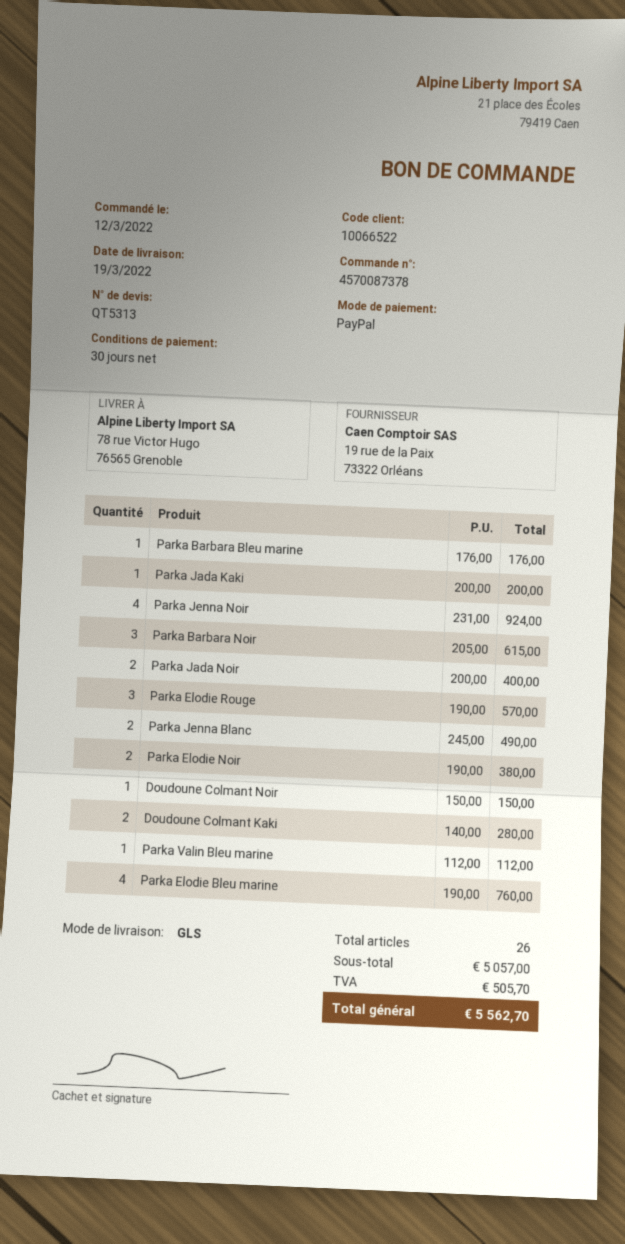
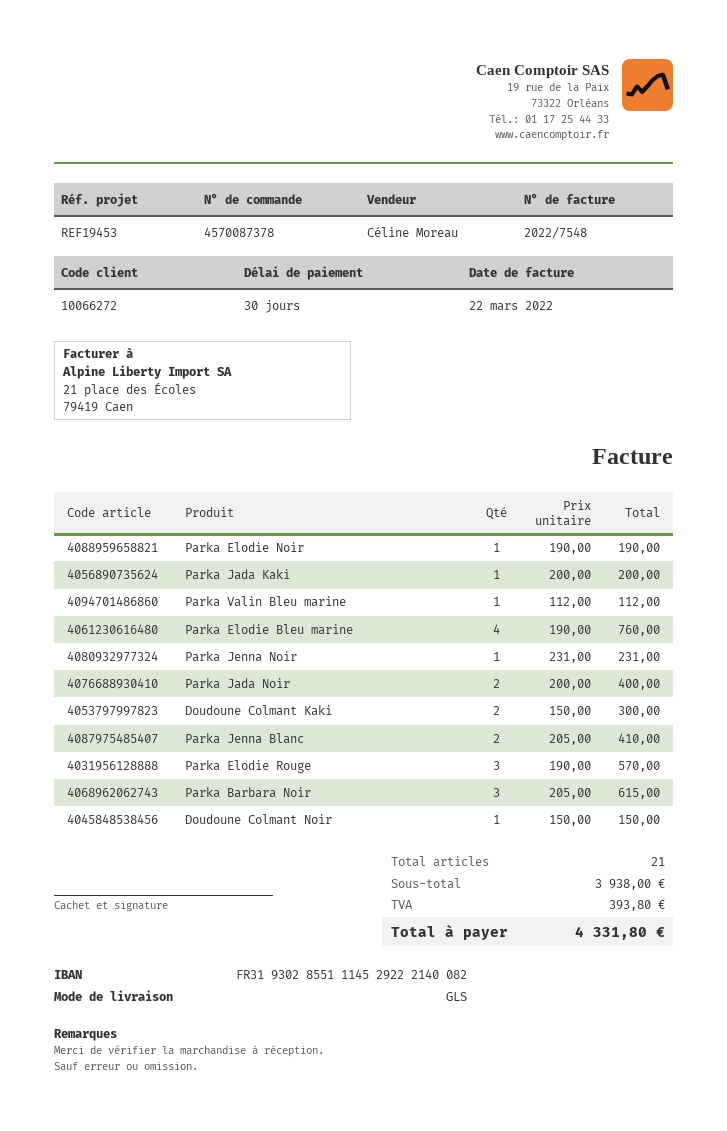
customer number: 10066522 -> 10066272
Parka Barbara Bleu marine: 1 x 176.00 = 176.00 -> none
Parka Jenna Noir: 4 x 231.00 = 924.00 -> 1 x 231.00 = 231.00
Parka Jenna Blanc: 2 x 245.00 = 490.00 -> 2 x 205.00 = 410.00
Parka Elodie Noir: 2 x 190.00 = 380.00 -> 1 x 190.00 = 190.00
Doudoune Colmant Kaki: 2 x 140.00 = 280.00 -> 2 x 150.00 = 300.00
total quantity: 26 -> 21
subtotal: 5057.00 -> 3938.00
tax: 505.70 -> 393.80
total: 5562.70 -> 4331.80

